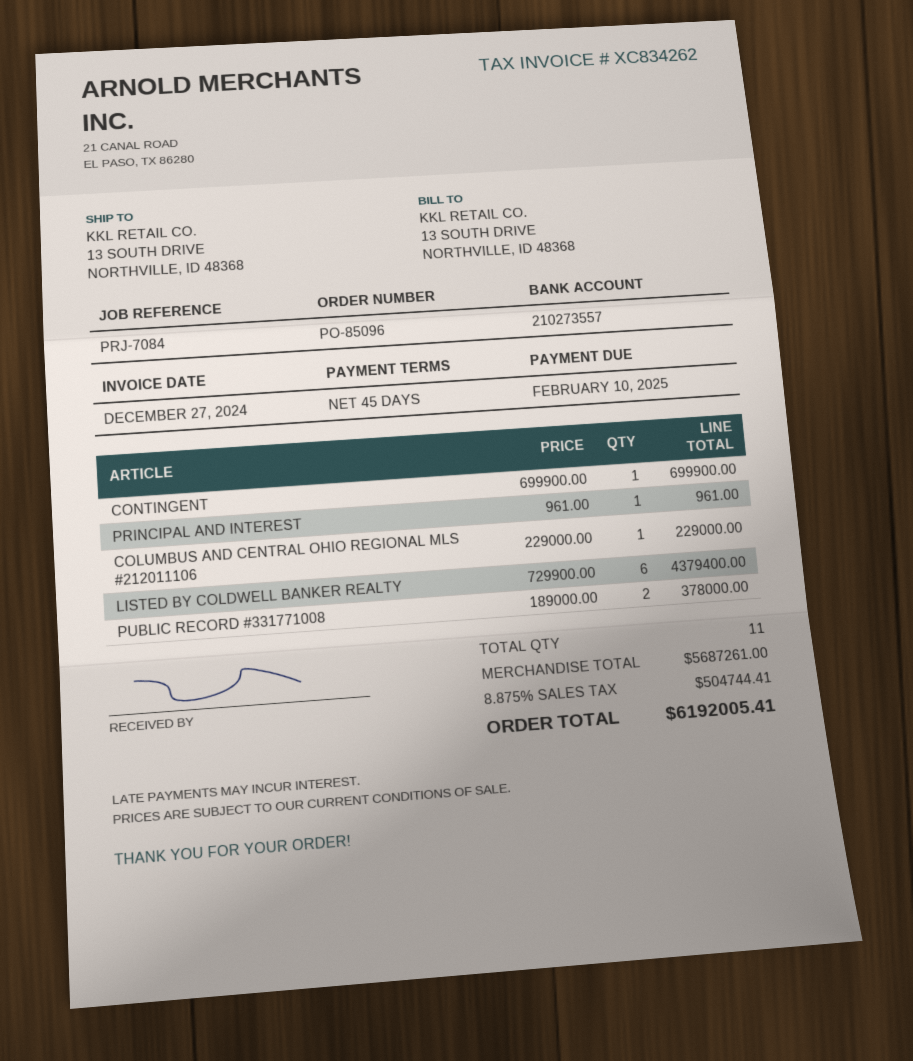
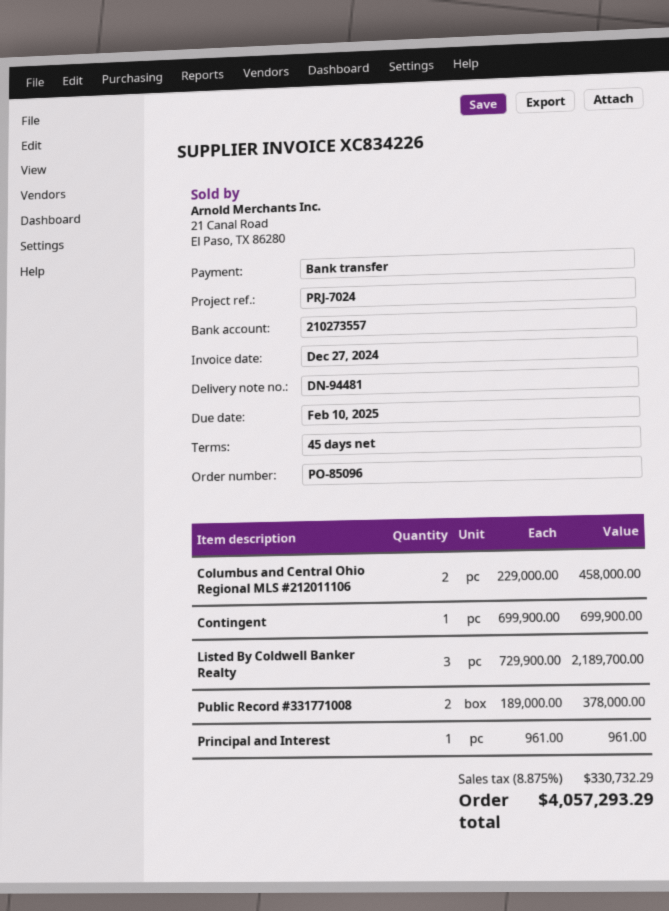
invoice number: XC834262 -> XC834226
reference: PRJ-7084 -> PRJ-7024
COLUMBUS AND CENTRAL OHIO REGIONAL MLS #212011106: 1 x 229000.00 = 229000.00 -> 2 x 229000.00 = 458000.00
LISTED BY COLDWELL BANKER REALTY: 6 x 729900.00 = 4379400.00 -> 3 x 729900.00 = 2189700.00
tax: 8.875% = 504744.41 -> 8.875% = 330732.29
total: 6192005.41 -> 4057293.29

